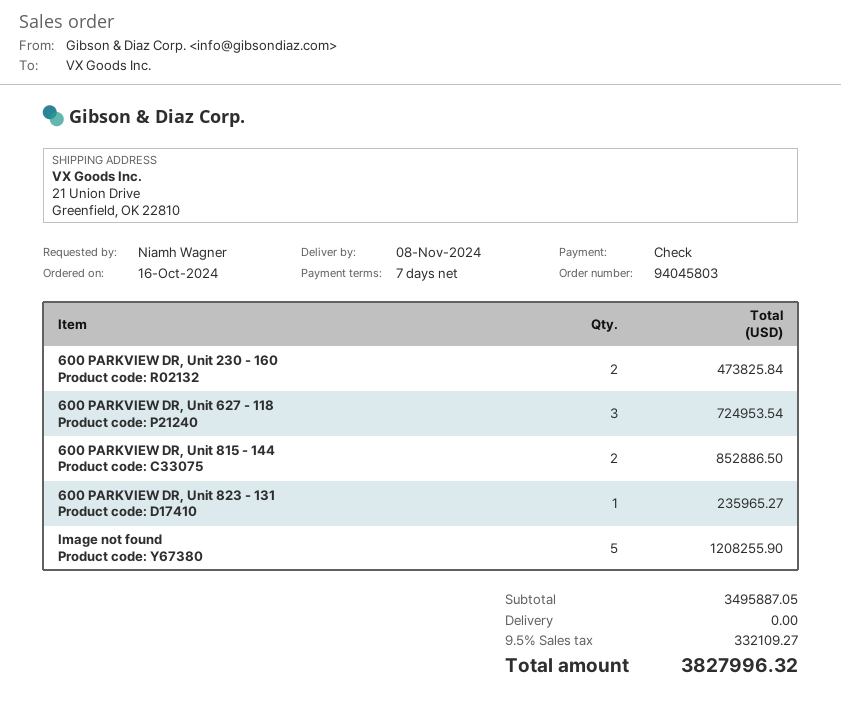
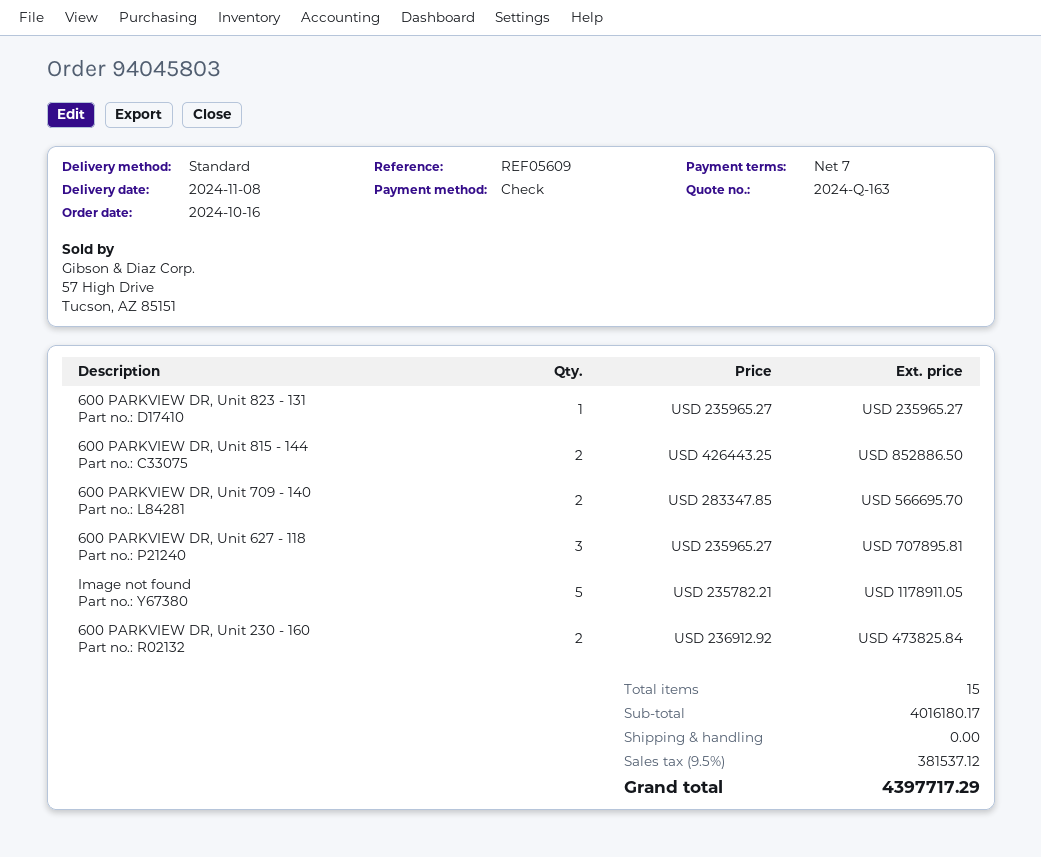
600 PARKVIEW DR, Unit 627 - 118: 3 for 724953.54 -> 3 for 707895.81
Image not found: 5 for 1208255.90 -> 5 for 1178911.05
600 PARKVIEW DR, Unit 709 - 140: none -> 2 for 566695.70
subtotal: 3495887.05 -> 4016180.17
tax: 9.5% = 332109.27 -> 9.5% = 381537.12
total: 3827996.32 -> 4397717.29

